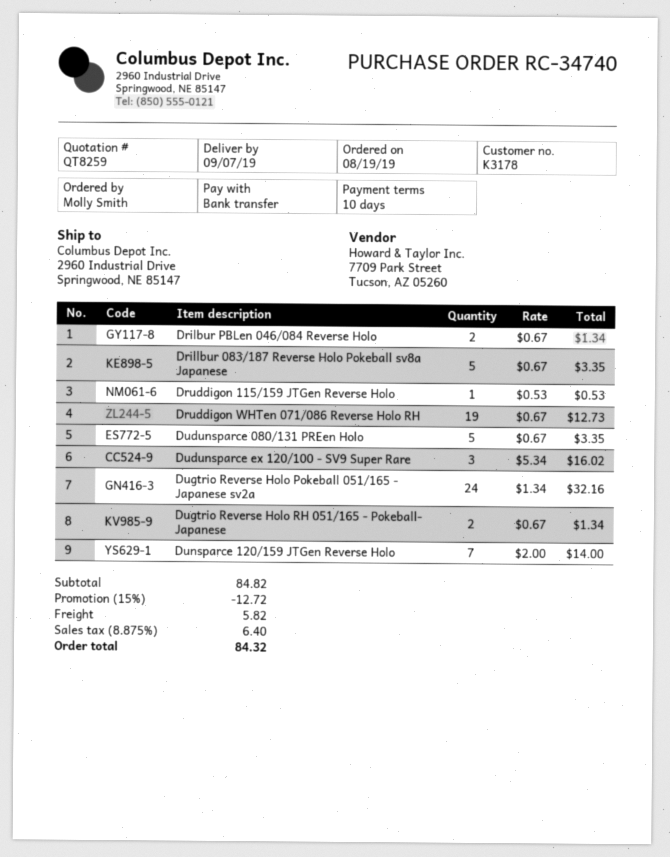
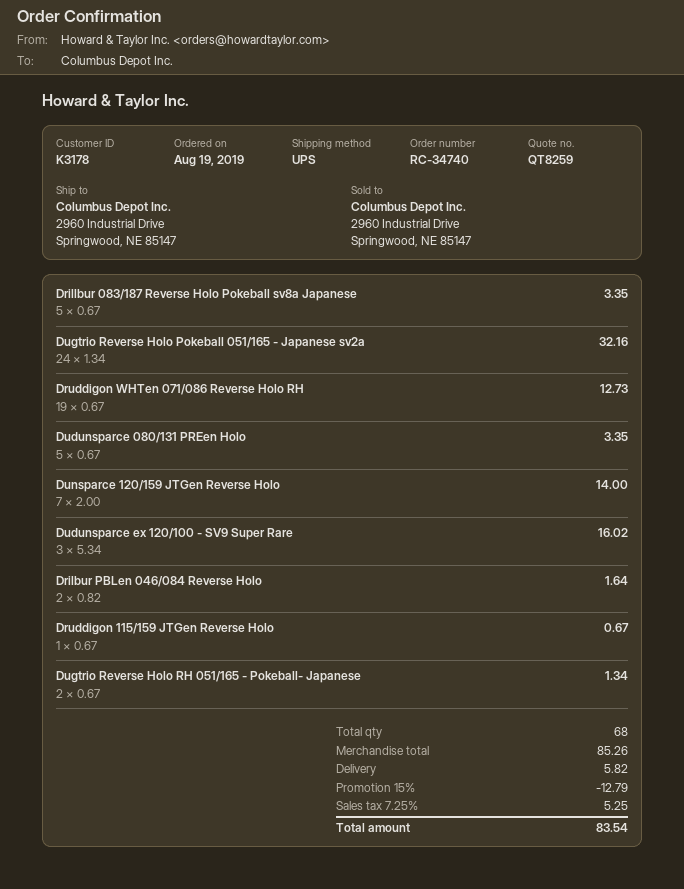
Drilbur PBLen 046/084 Reverse Holo: 2 x 0.67 = 1.34 -> 2 x 0.82 = 1.64
Druddigon 115/159 JTGen Reverse Holo: 1 x 0.53 = 0.53 -> 1 x 0.67 = 0.67
subtotal: 84.82 -> 85.26
discount: 15% = 12.72 -> 15% = 12.79
tax: 8.875% = 6.40 -> 7.25% = 5.25
total: 84.32 -> 83.54

